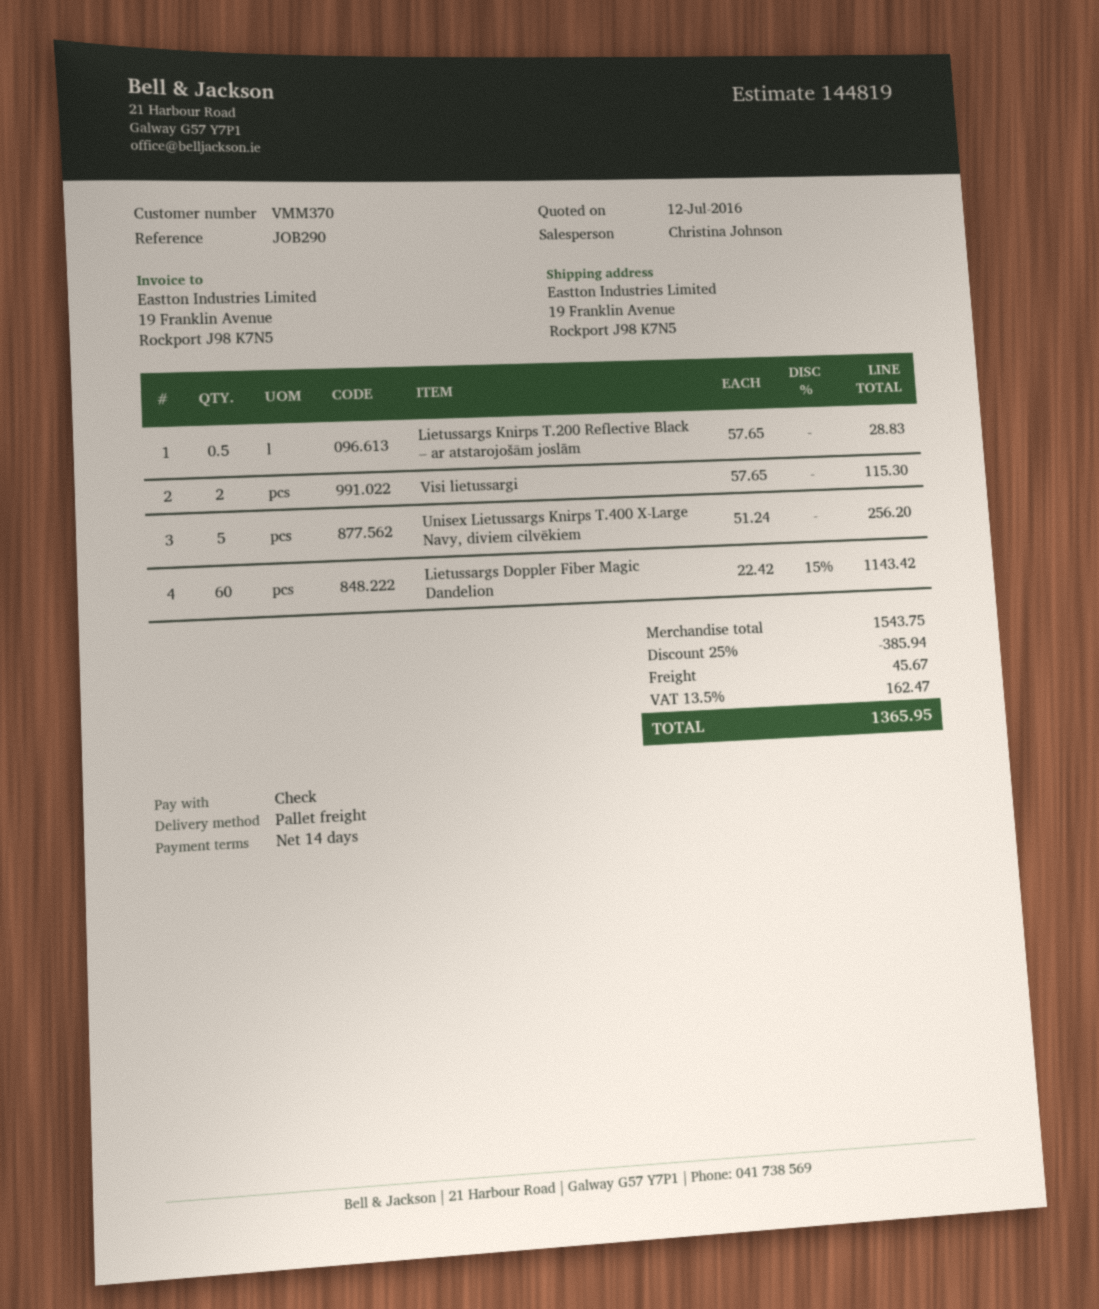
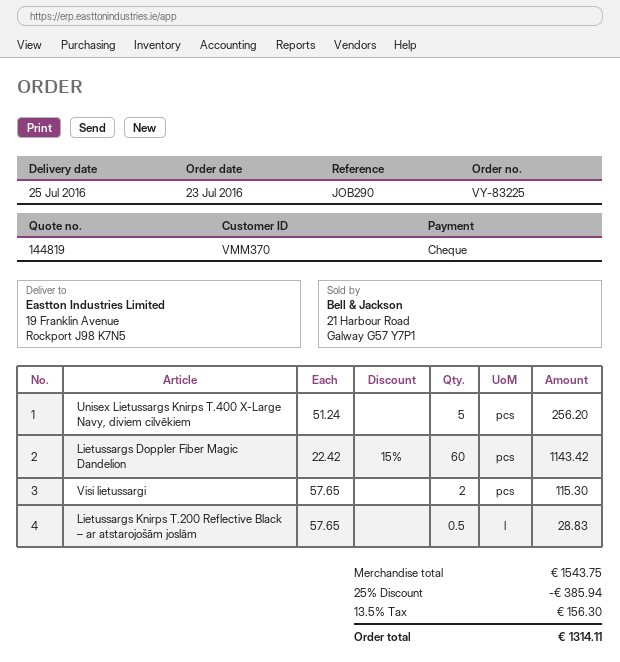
shipping: 45.67 -> none
tax: 13.5% = 162.47 -> 13.5% = 156.30
total: 1365.95 -> 1314.11

